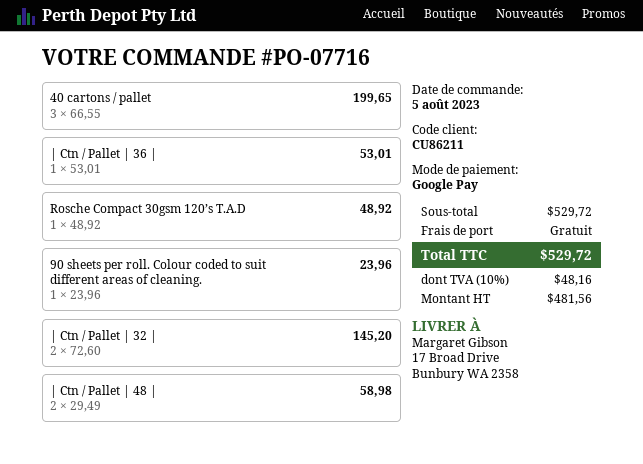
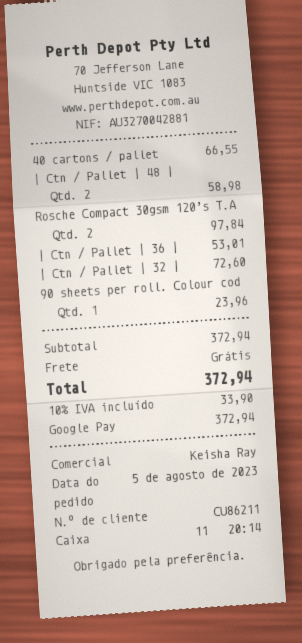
40 cartons / pallet: 3 for 199.65 -> 1 for 66.55
Rosche Compact 30gsm 120’s T.A.D: 1 for 48.92 -> 2 for 97.84
| Ctn / Pallet | 32 |: 2 for 145.20 -> 1 for 72.60
subtotal: 529.72 -> 372.94
tax: 10% = 48.16 -> 10% = 33.90
total: 529.72 -> 372.94

